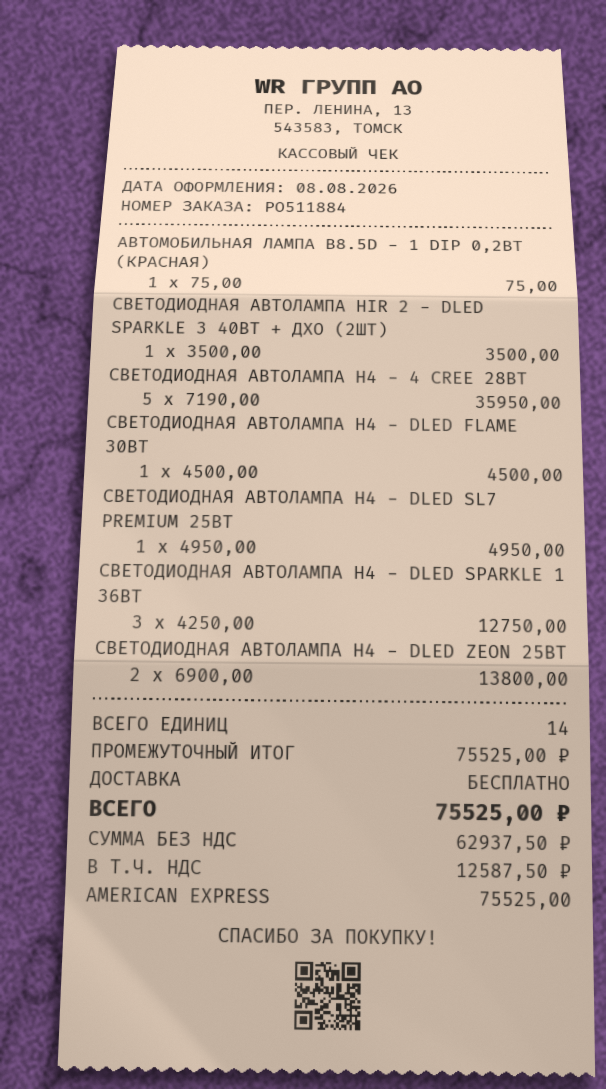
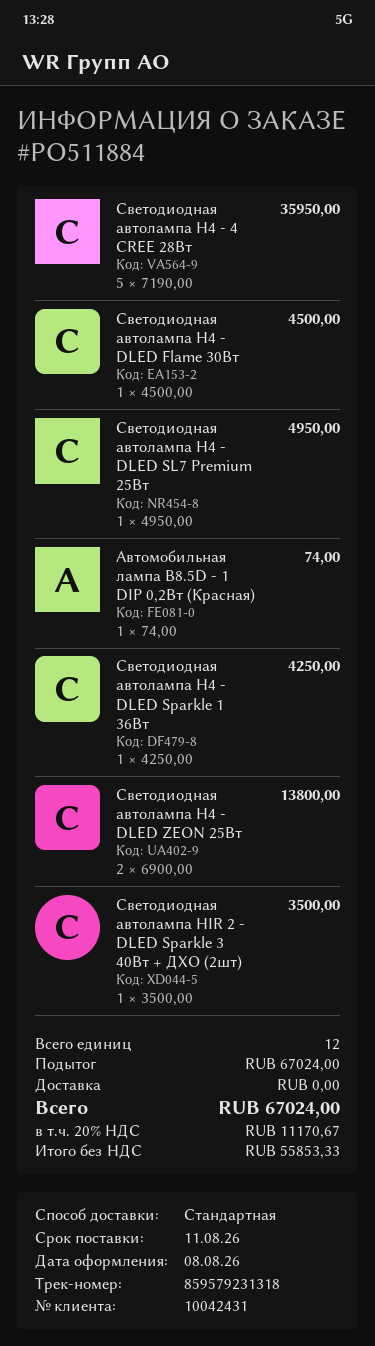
АВТОМОБИЛЬНАЯ ЛАМПА B8.5D - 1 DIP 0,2ВТ (КРАСНАЯ): 1 x 75.00 = 75.00 -> 1 x 74.00 = 74.00
СВЕТОДИОДНАЯ АВТОЛАМПА Н4 - DLED SPARKLE 1 36ВТ: 3 x 4250.00 = 12750.00 -> 1 x 4250.00 = 4250.00
total quantity: 14 -> 12
subtotal: 75525.00 -> 67024.00
net: 62937.50 -> 55853.33
tax: 12587.50 -> 11170.67
total: 75525.00 -> 67024.00

